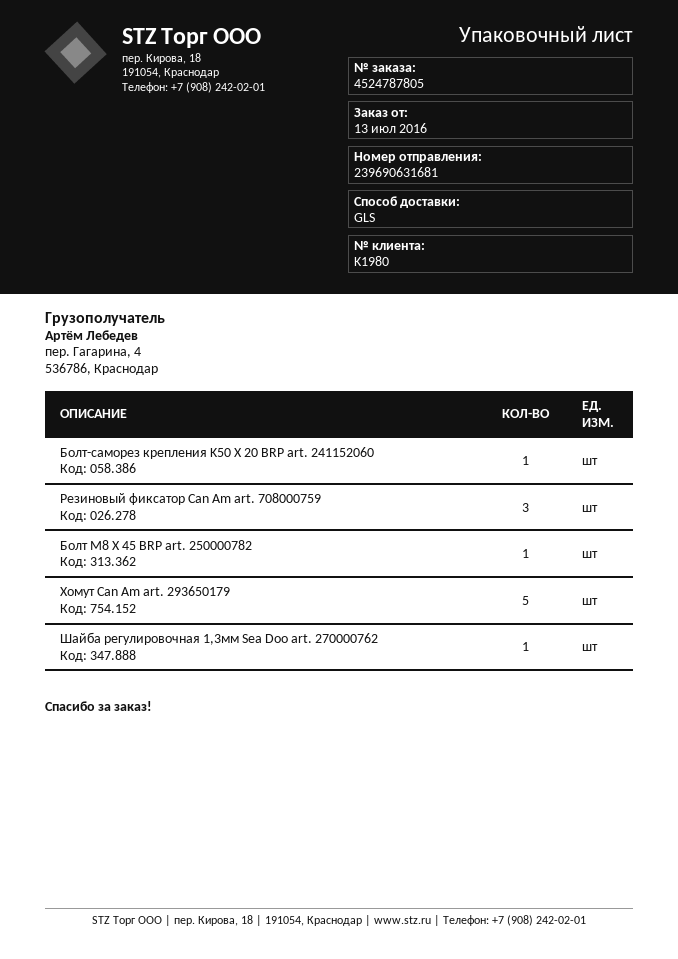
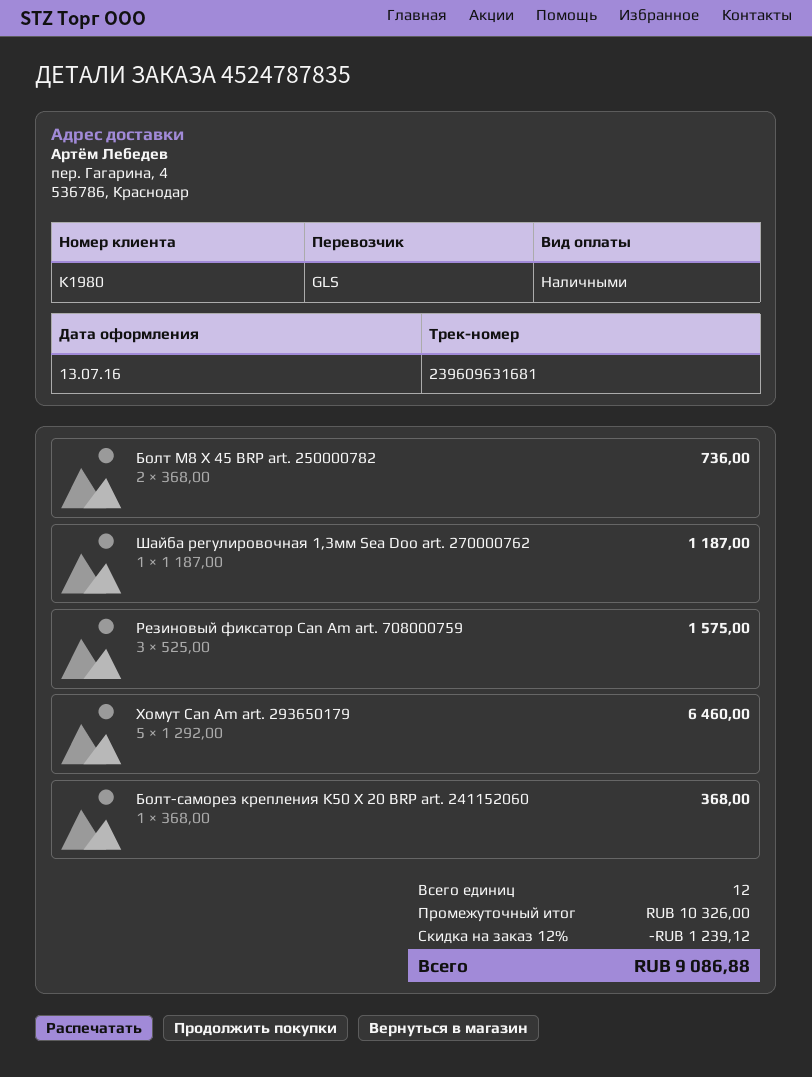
order number: 4524787805 -> 4524787835
tracking number: 239690631681 -> 239609631681
Болт M8 X 45 BRP art. 250000782: 1 -> 2

